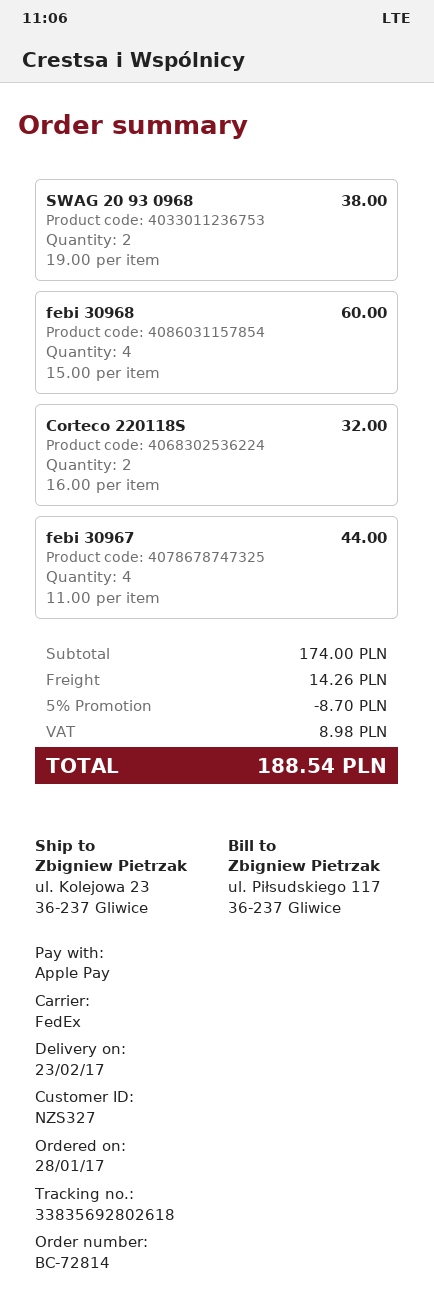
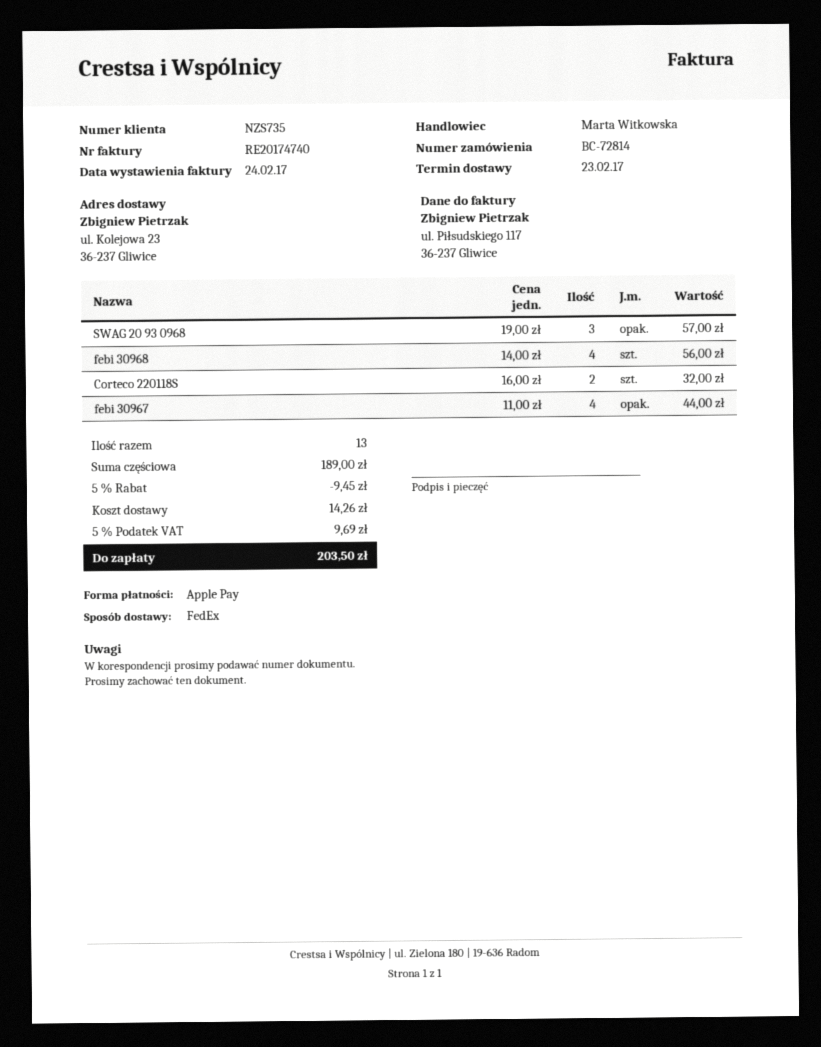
customer number: NZS327 -> NZS735
SWAG 20 93 0968: 2 x 19.00 = 38.00 -> 3 x 19.00 = 57.00
febi 30968: 4 x 15.00 = 60.00 -> 4 x 14.00 = 56.00
subtotal: 174.00 -> 189.00
discount: 5% = 8.70 -> 5% = 9.45
tax: 8.98 -> 9.69
total: 188.54 -> 203.50

